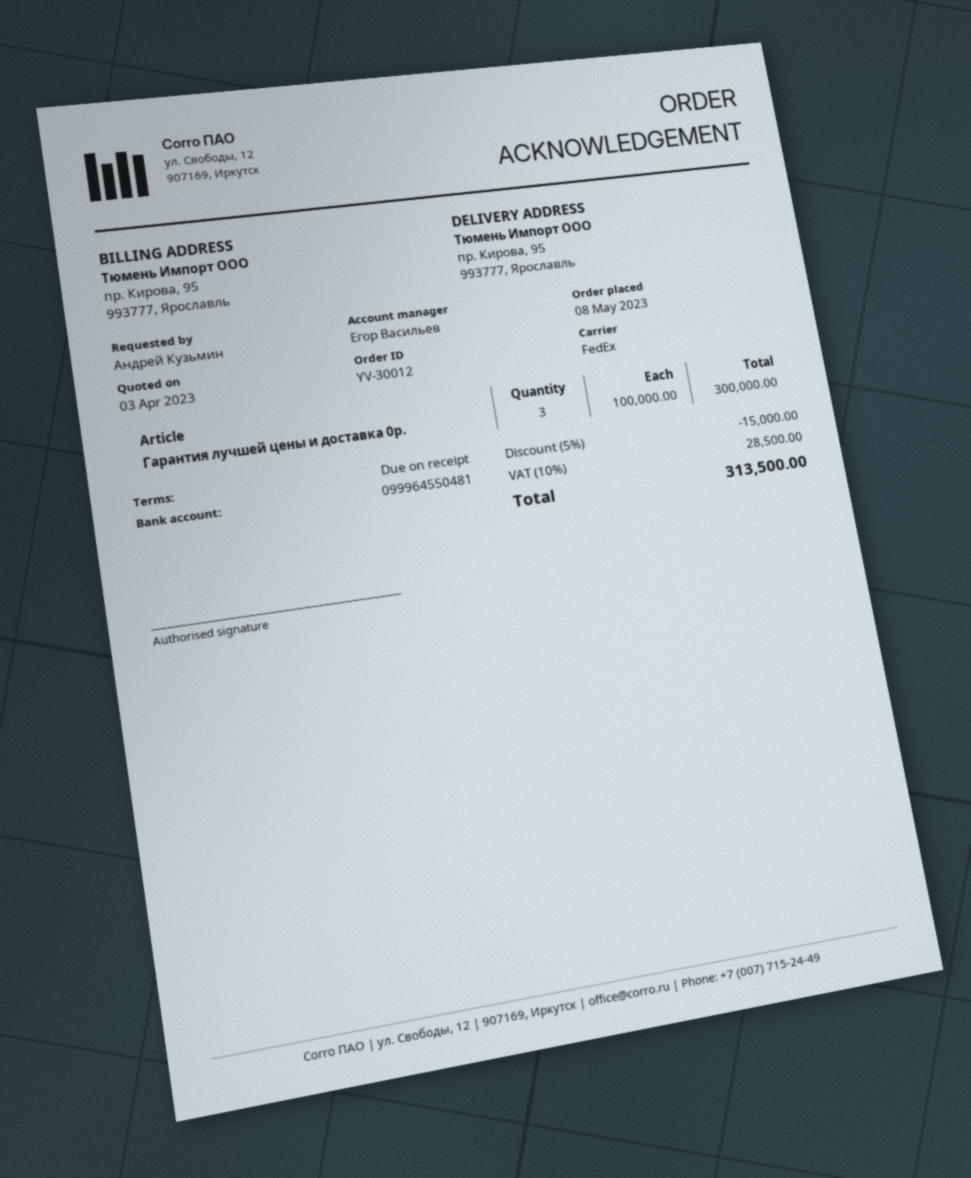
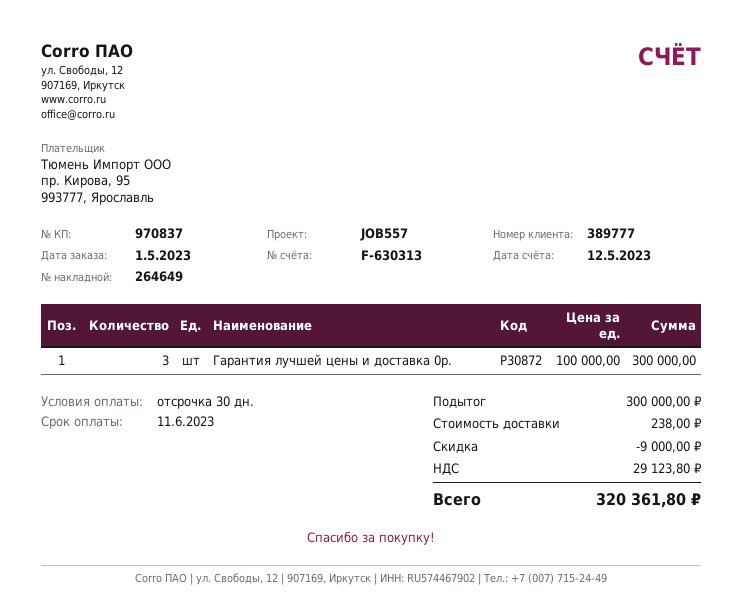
order date: 2023-05-08 -> 2023-05-01
payment terms: on receipt -> 30 days
discount: 15000.00 -> 9000.00
shipping: none -> 238.00
tax: 28500.00 -> 29123.80
total: 313500.00 -> 320361.80

